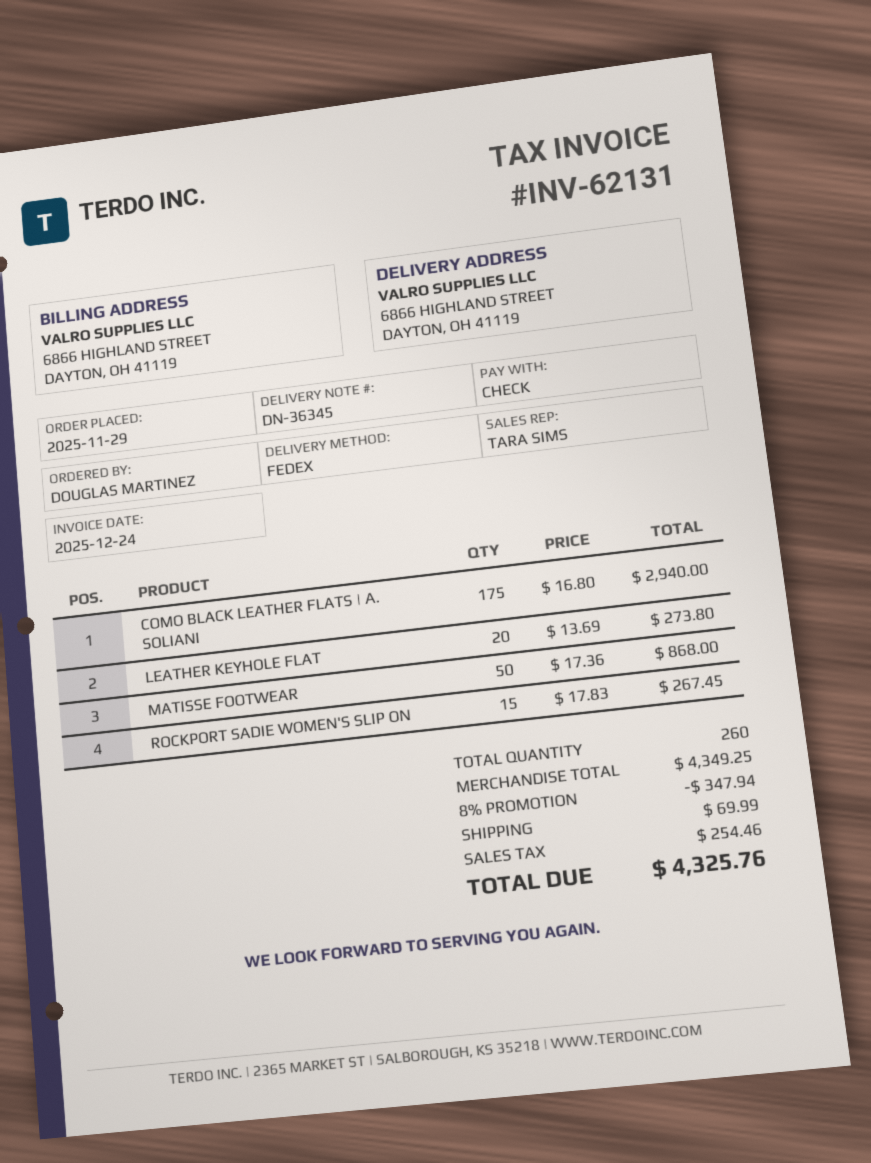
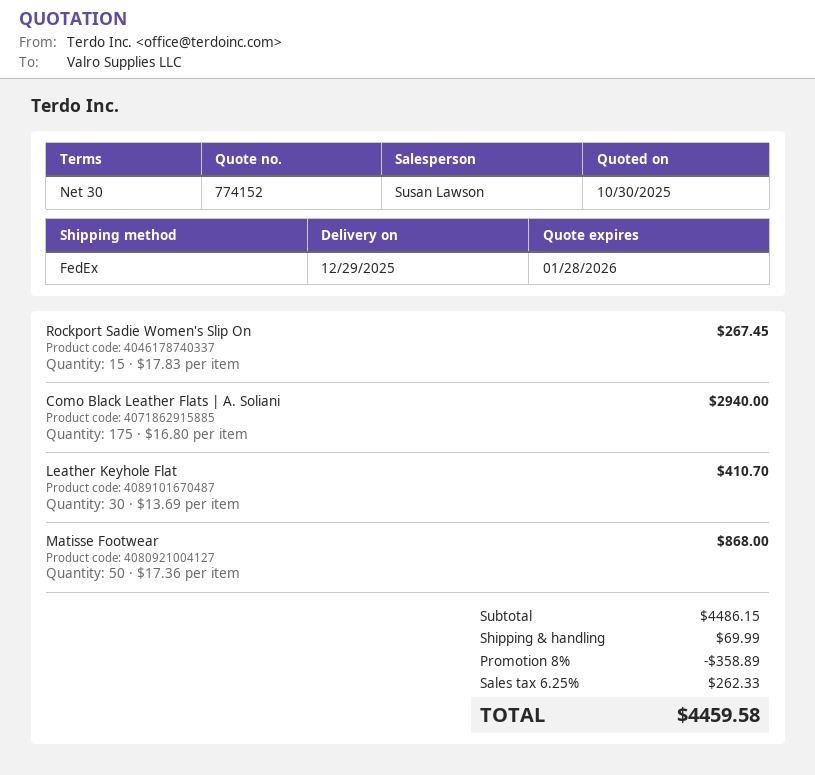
sales rep: TARA SIMS -> Susan Lawson
LEATHER KEYHOLE FLAT: 20 x 13.69 = 273.80 -> 30 x 13.69 = 410.70
subtotal: 4349.25 -> 4486.15
discount: 8% = 347.94 -> 8% = 358.89
tax: 254.46 -> 262.33
total: 4325.76 -> 4459.58

